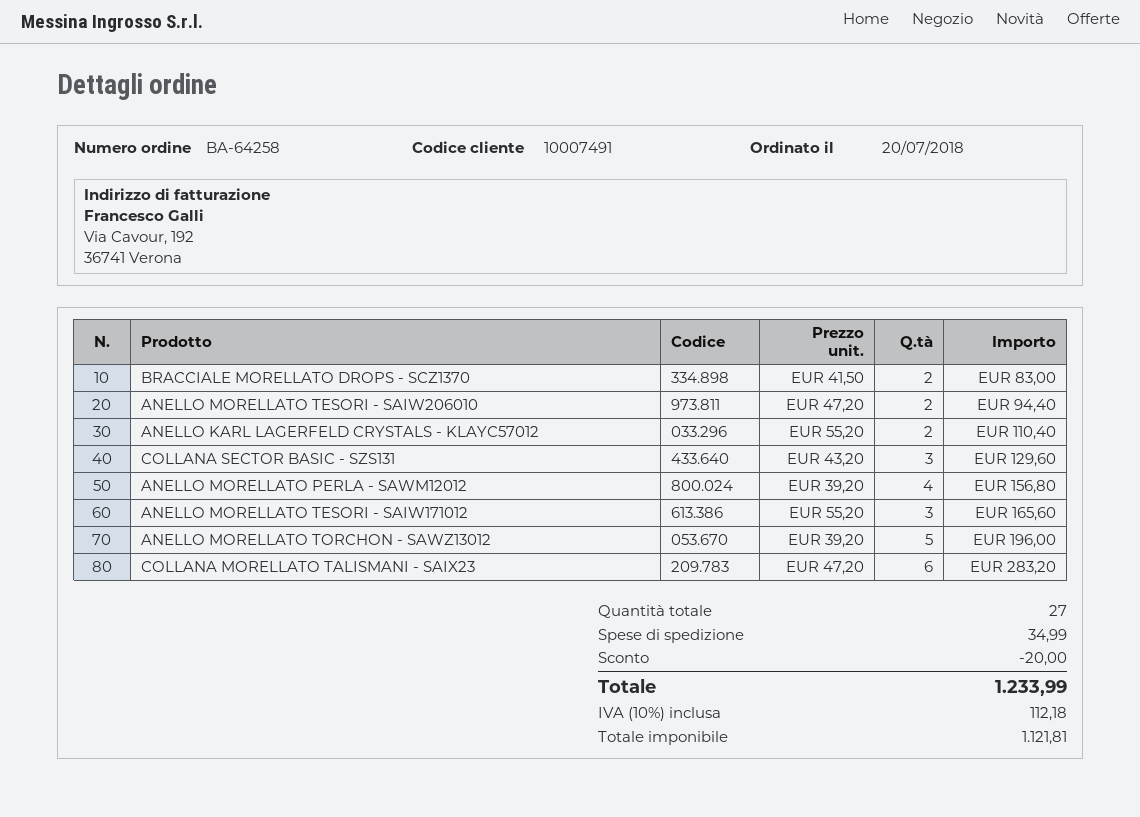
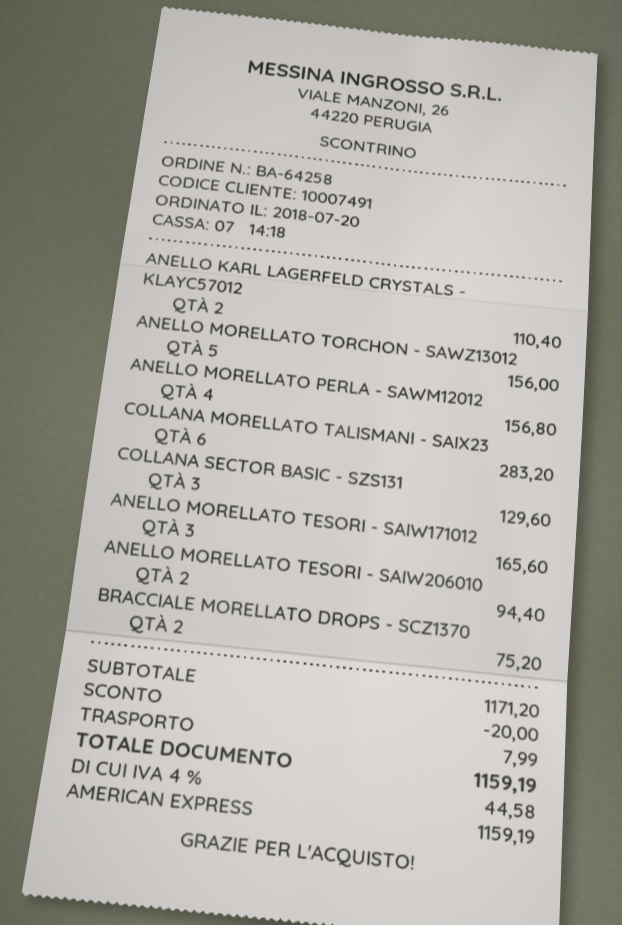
BRACCIALE MORELLATO DROPS - SCZ1370: 2 for 83.00 -> 2 for 75.20
ANELLO MORELLATO TORCHON - SAWZ13012: 5 for 196.00 -> 5 for 156.00
shipping: 34.99 -> 7.99
tax: 10% = 112.18 -> 4% = 44.58
total: 1233.99 -> 1159.19

